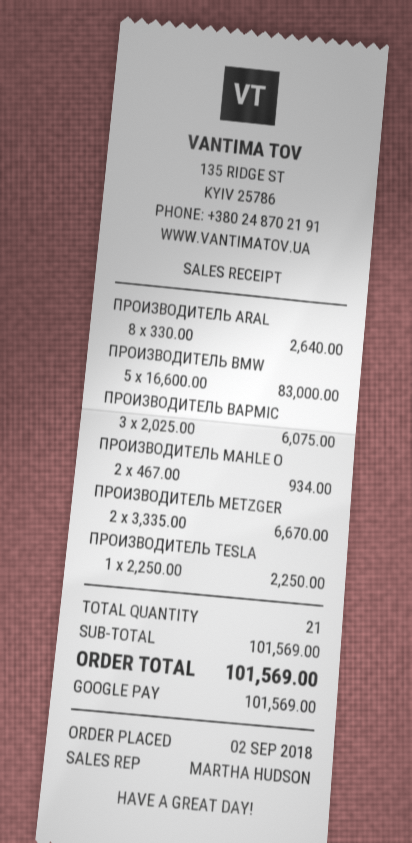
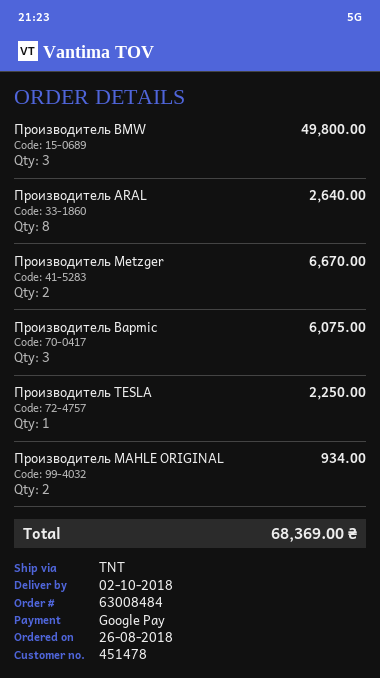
order date: 2018-09-02 -> 2018-08-26
ПРОИЗВОДИТЕЛЬ BMW: 5 for 83000.00 -> 3 for 49800.00
total: 101569.00 -> 68369.00

